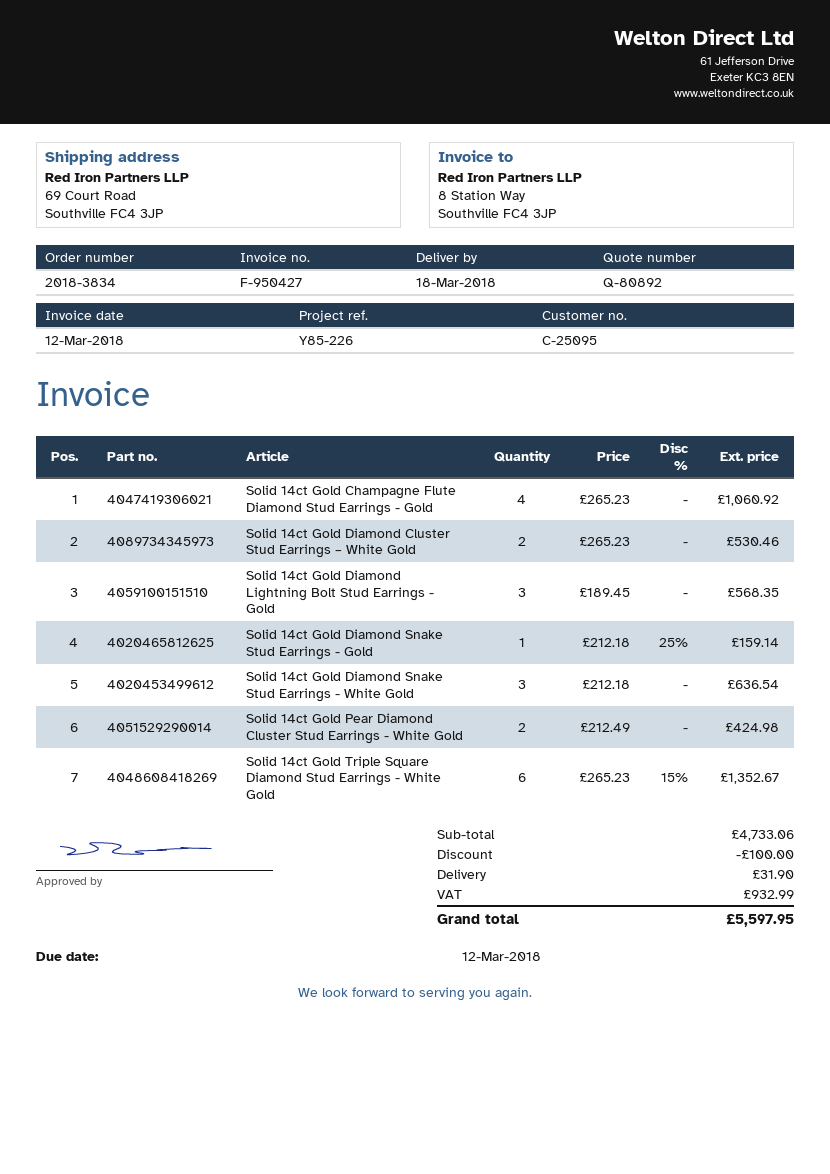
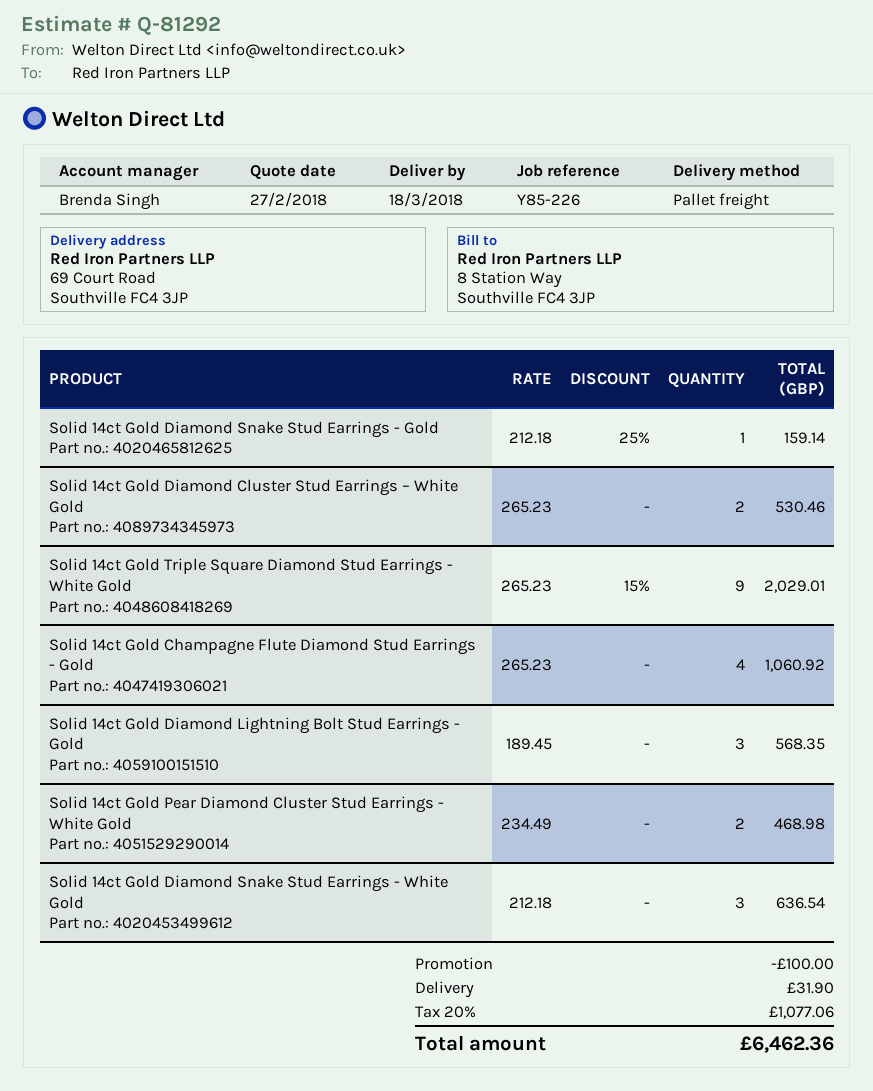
quote number: Q-80892 -> Q-81292
Solid 14ct Gold Pear Diamond Cluster Stud Earrings - White Gold: 2 x 212.49 = 424.98 -> 2 x 234.49 = 468.98
Solid 14ct Gold Triple Square Diamond Stud Earrings - White Gold: 6 x 265.23 - 15% = 1352.67 -> 9 x 265.23 - 15% = 2029.01
tax: 932.99 -> 1077.06
total: 5597.95 -> 6462.36

